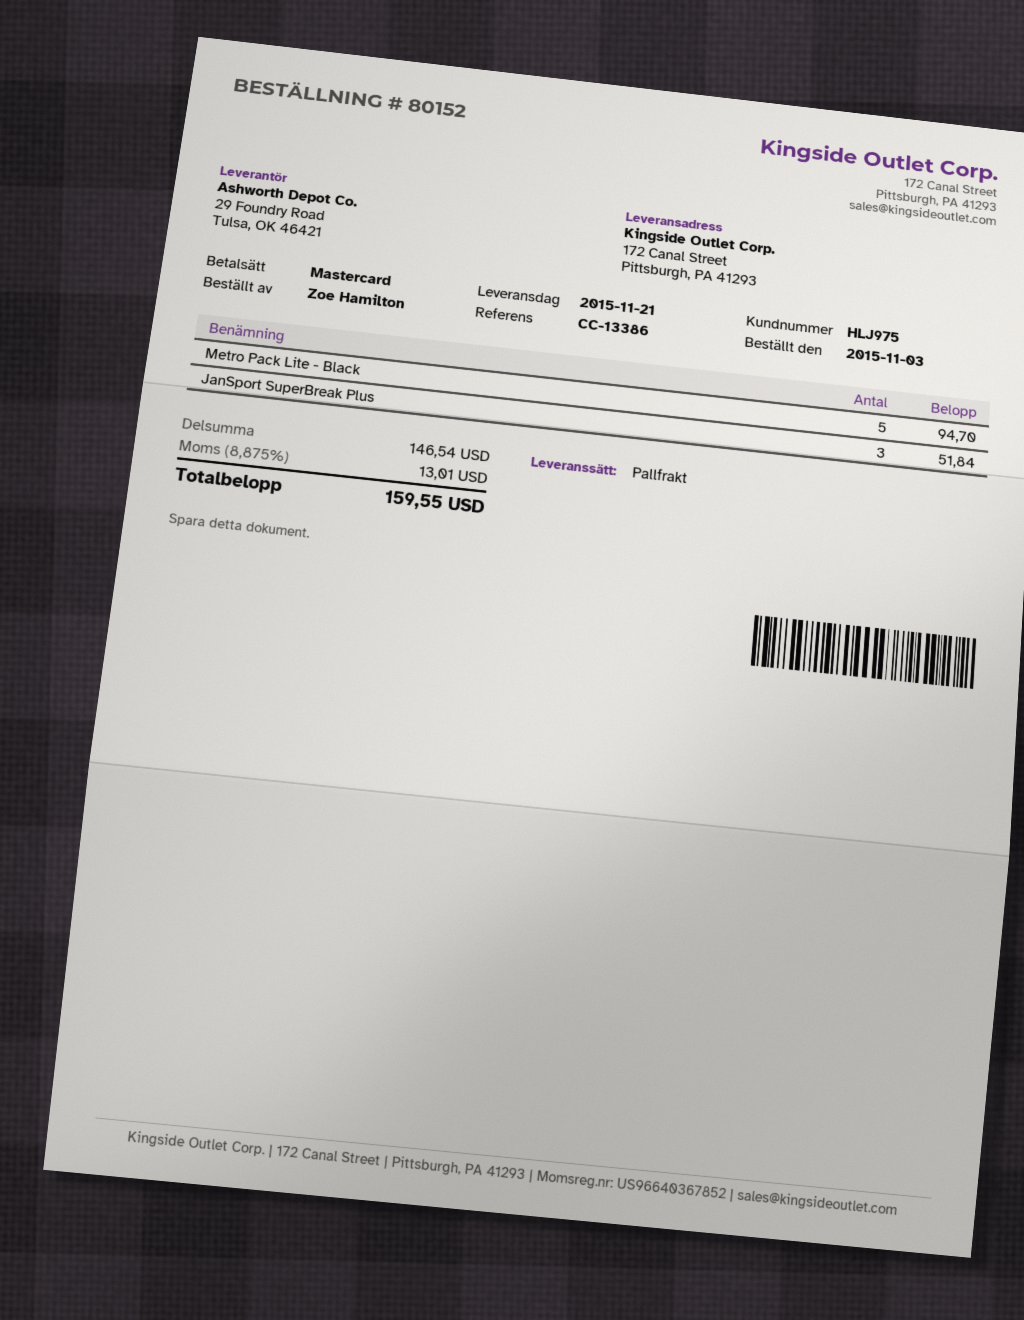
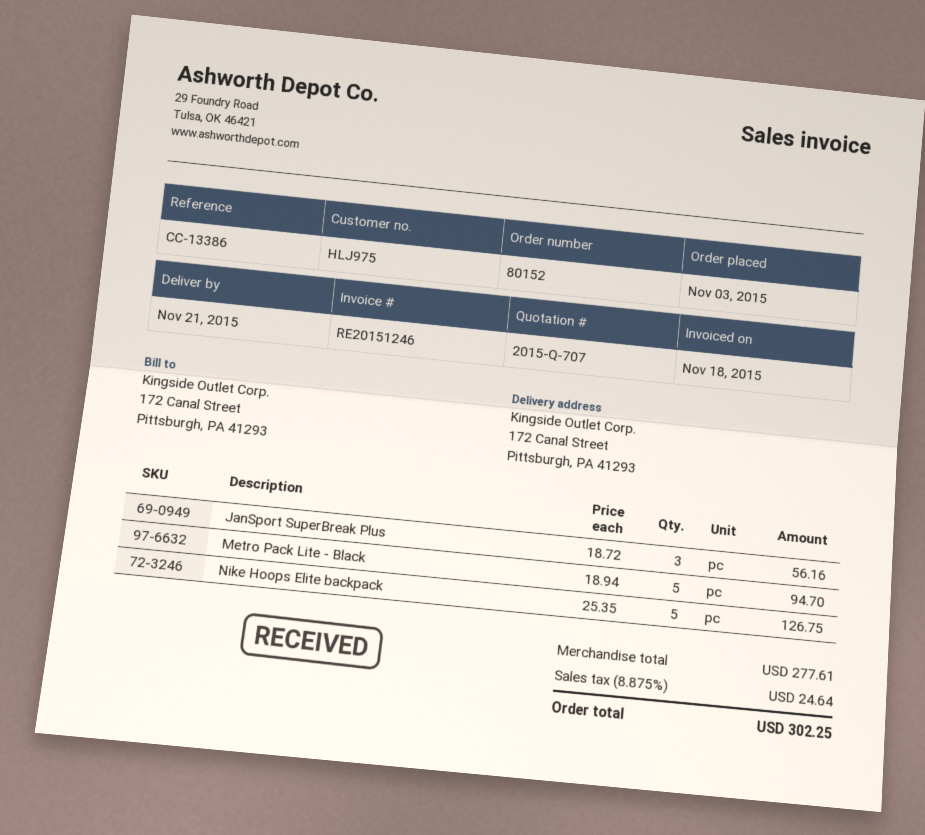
JanSport SuperBreak Plus: 3 for 51.84 -> 3 for 56.16
Nike Hoops Elite backpack: none -> 5 for 126.75
subtotal: 146.54 -> 277.61
tax: 8.875% = 13.01 -> 8.875% = 24.64
total: 159.55 -> 302.25

